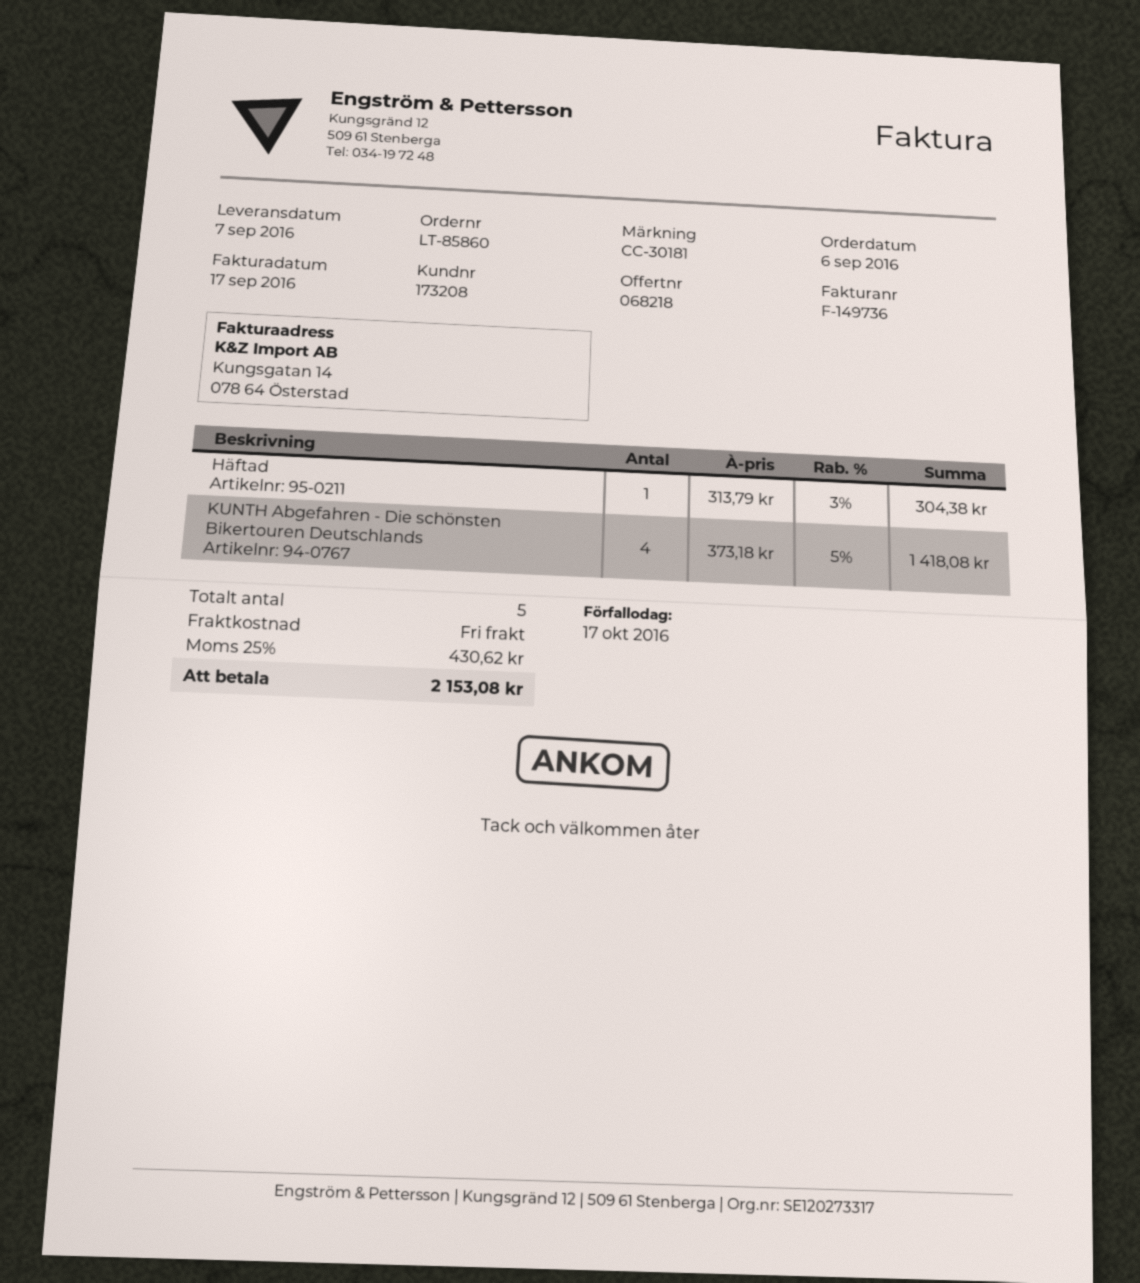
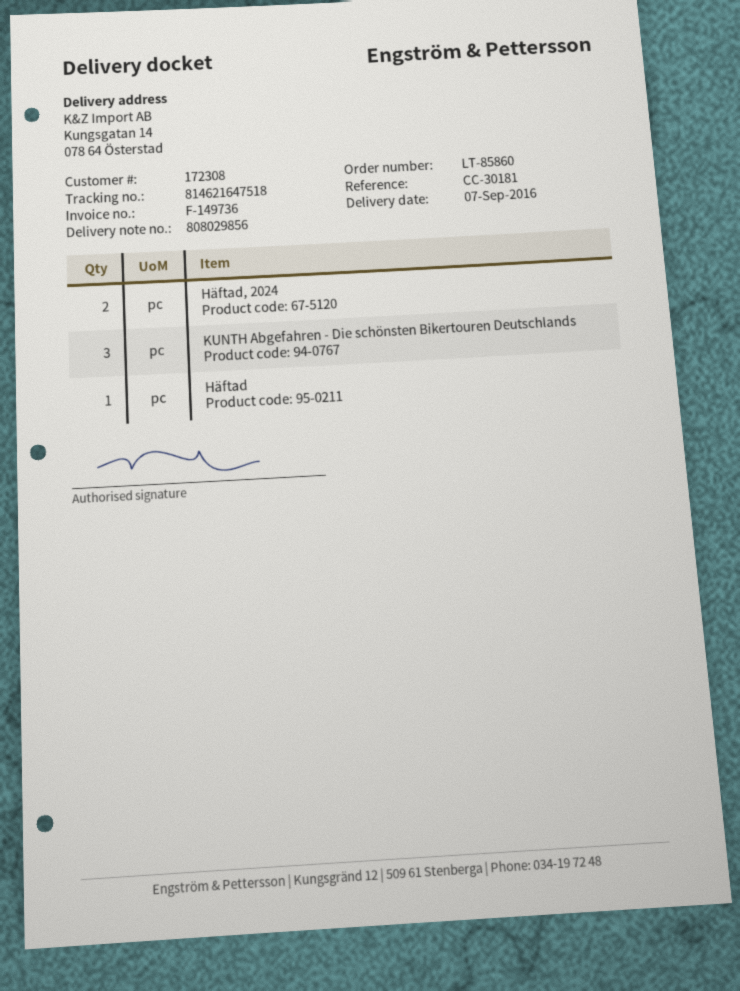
customer number: 173208 -> 172308
KUNTH Abgefahren - Die schönsten Bikertouren Deutschlands: 4 -> 3
Häftad, 2024: none -> 2

